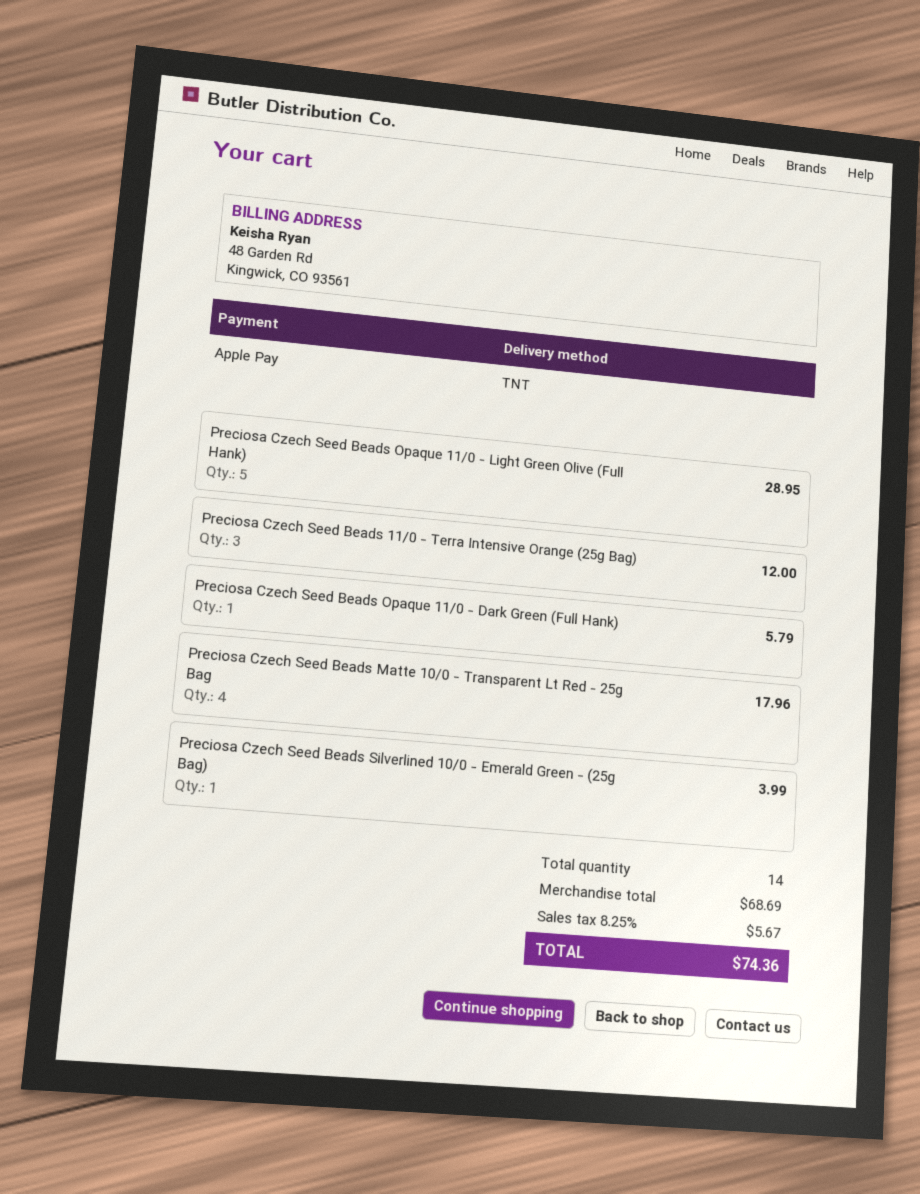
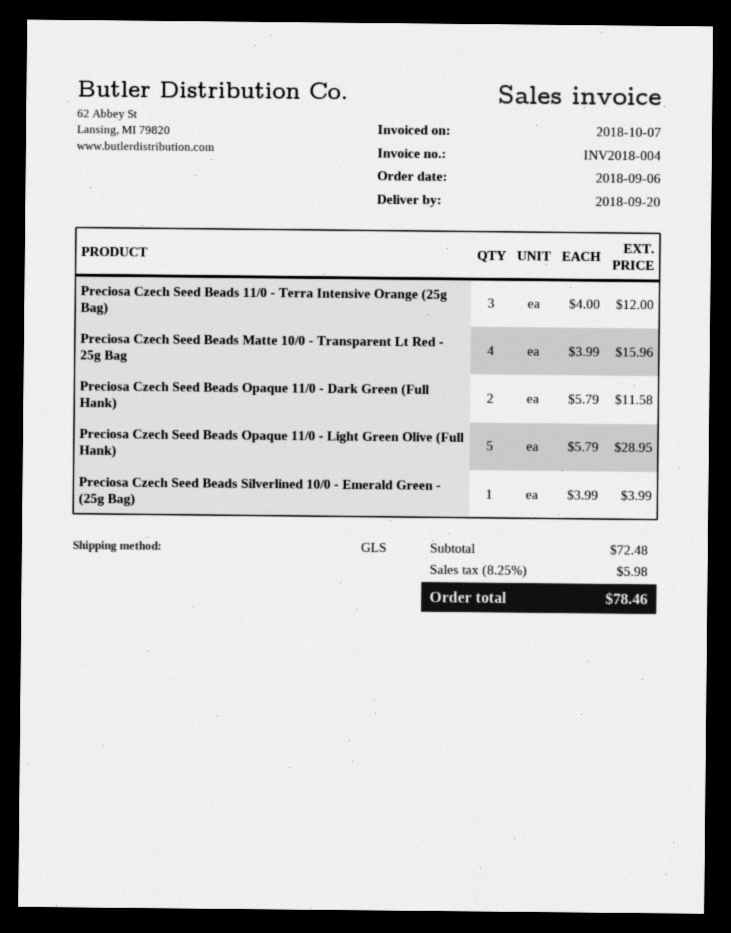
shipping method: TNT -> GLS
Preciosa Czech Seed Beads Opaque 11/0 - Dark Green (Full Hank): 1 for 5.79 -> 2 for 11.58
Preciosa Czech Seed Beads Matte 10/0 - Transparent Lt Red - 25g Bag: 4 for 17.96 -> 4 for 15.96
subtotal: 68.69 -> 72.48
tax: 8.25% = 5.67 -> 8.25% = 5.98
total: 74.36 -> 78.46

